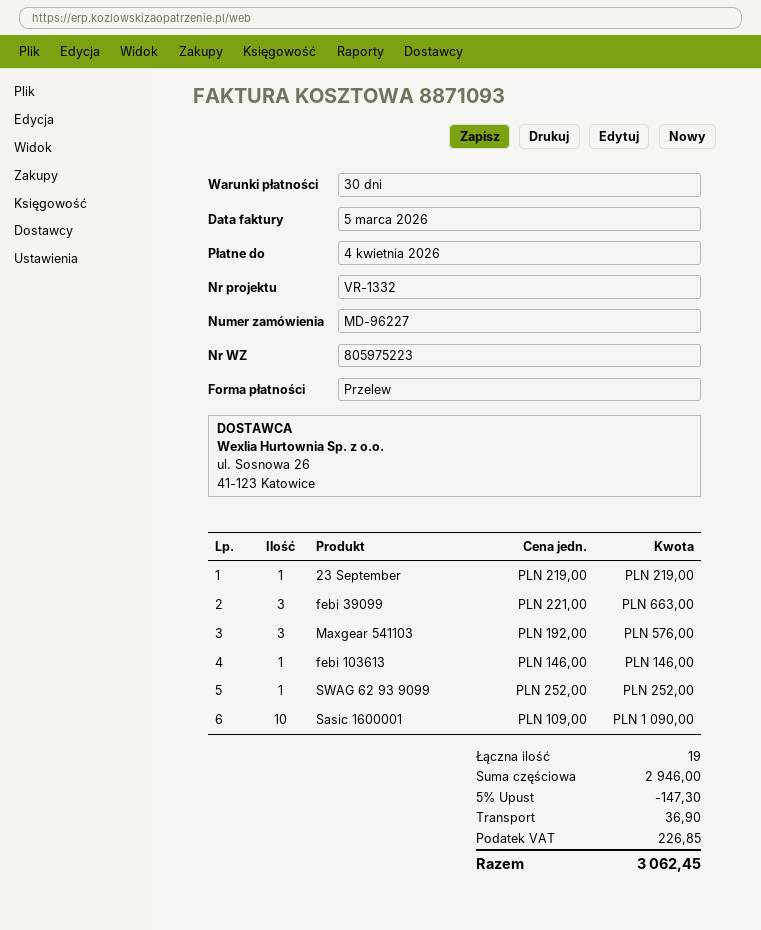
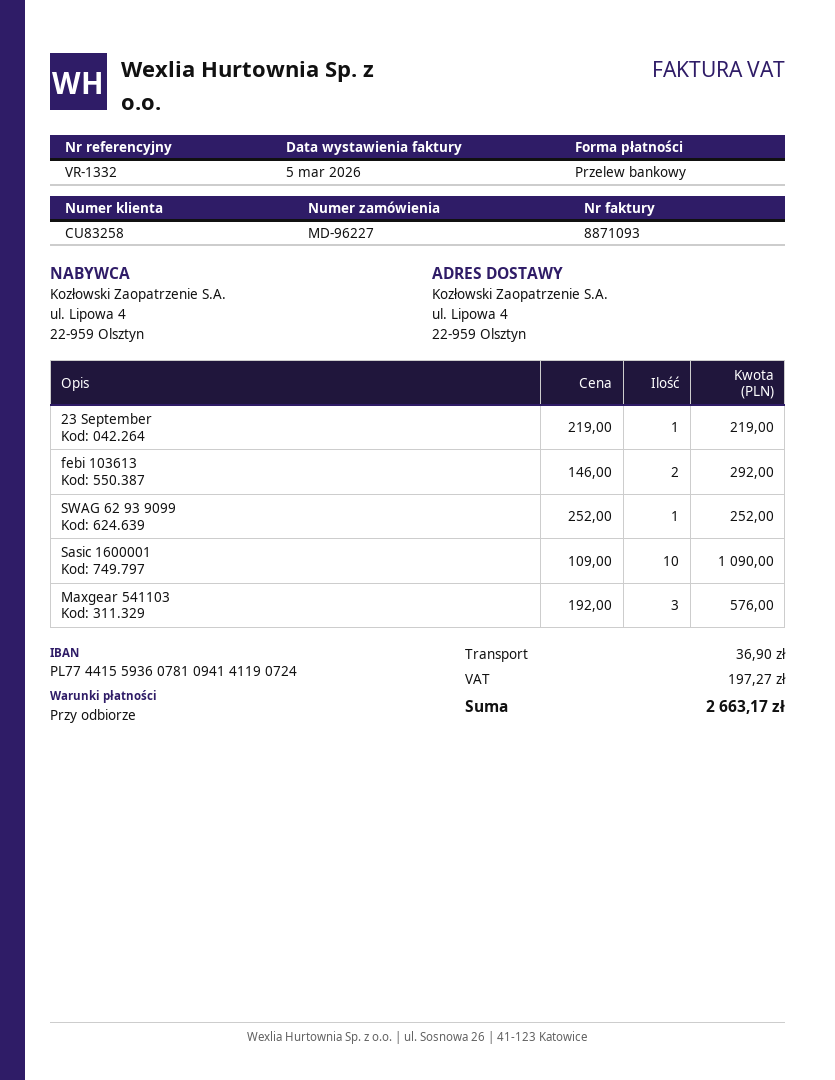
payment terms: 30 days -> on receipt
febi 39099: 3 x 221.00 = 663.00 -> none
febi 103613: 1 x 146.00 = 146.00 -> 2 x 146.00 = 292.00
discount: 5% = 147.30 -> none
tax: 226.85 -> 197.27
total: 3062.45 -> 2663.17

